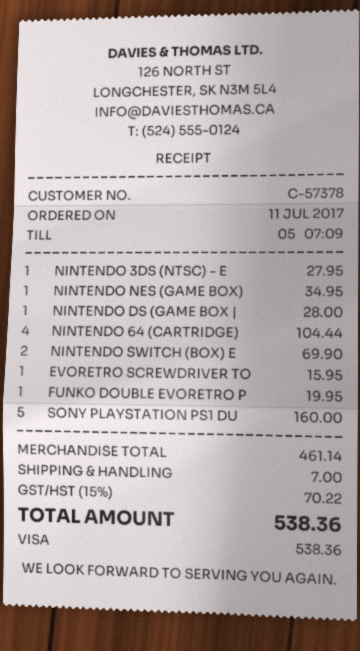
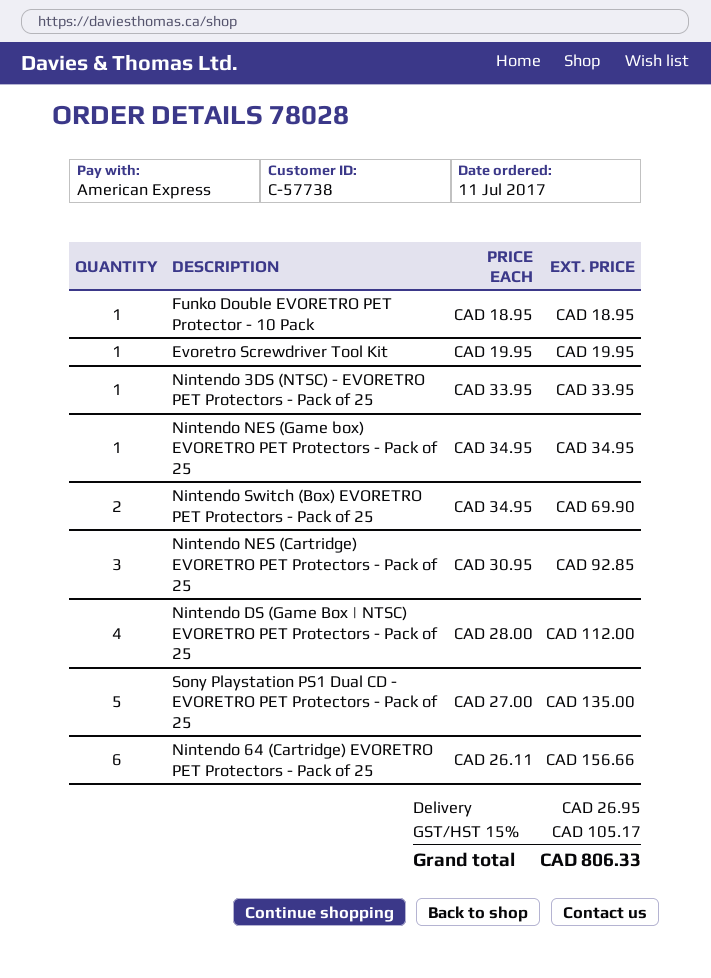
customer number: C-57378 -> C-57738
payment method: Visa -> American Express
NINTENDO 3DS (NTSC) - E: 1 for 27.95 -> 1 for 33.95
NINTENDO DS (GAME BOX |: 1 for 28.00 -> 4 for 112.00
NINTENDO 64 (CARTRIDGE): 4 for 104.44 -> 6 for 156.66
EVORETRO SCREWDRIVER TO: 1 for 15.95 -> 1 for 19.95
FUNKO DOUBLE EVORETRO P: 1 for 19.95 -> 1 for 18.95
SONY PLAYSTATION PS1 DU: 5 for 160.00 -> 5 for 135.00
Nintendo NES (Cartridge) EVORETRO PET Protectors - Pack of 25: none -> 3 for 92.85
shipping: 7.00 -> 26.95
tax: 15% = 70.22 -> 15% = 105.17
total: 538.36 -> 806.33

